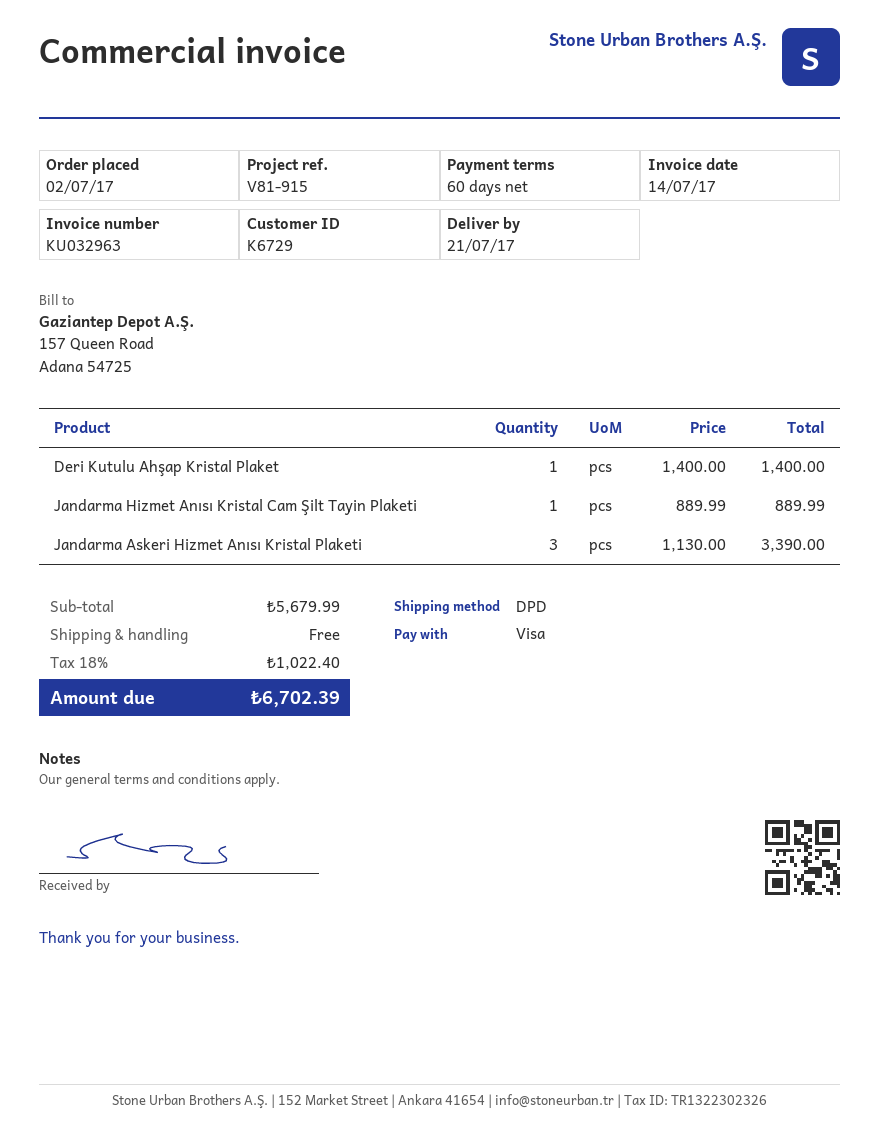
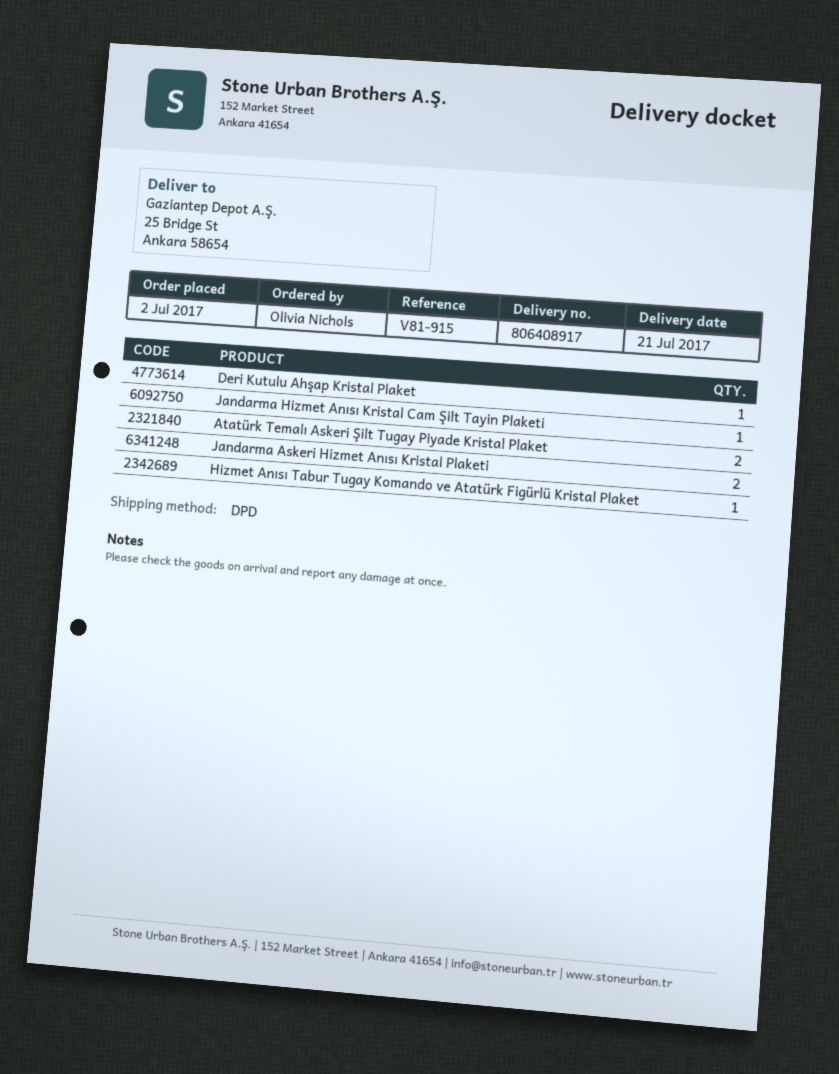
Jandarma Askeri Hizmet Anısı Kristal Plaketi: 3 -> 2
Atatürk Temalı Askeri Şilt Tugay Piyade Kristal Plaket: none -> 2
Hizmet Anısı Tabur Tugay Komando ve Atatürk Figürlü Kristal Plaket: none -> 1

